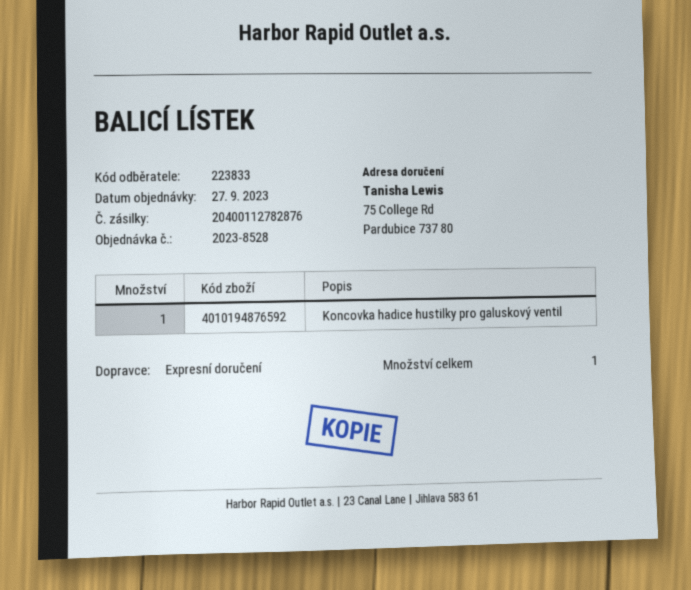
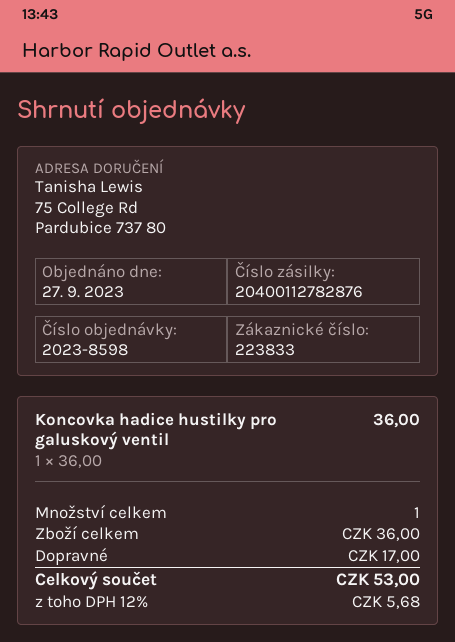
order number: 2023-8528 -> 2023-8598

